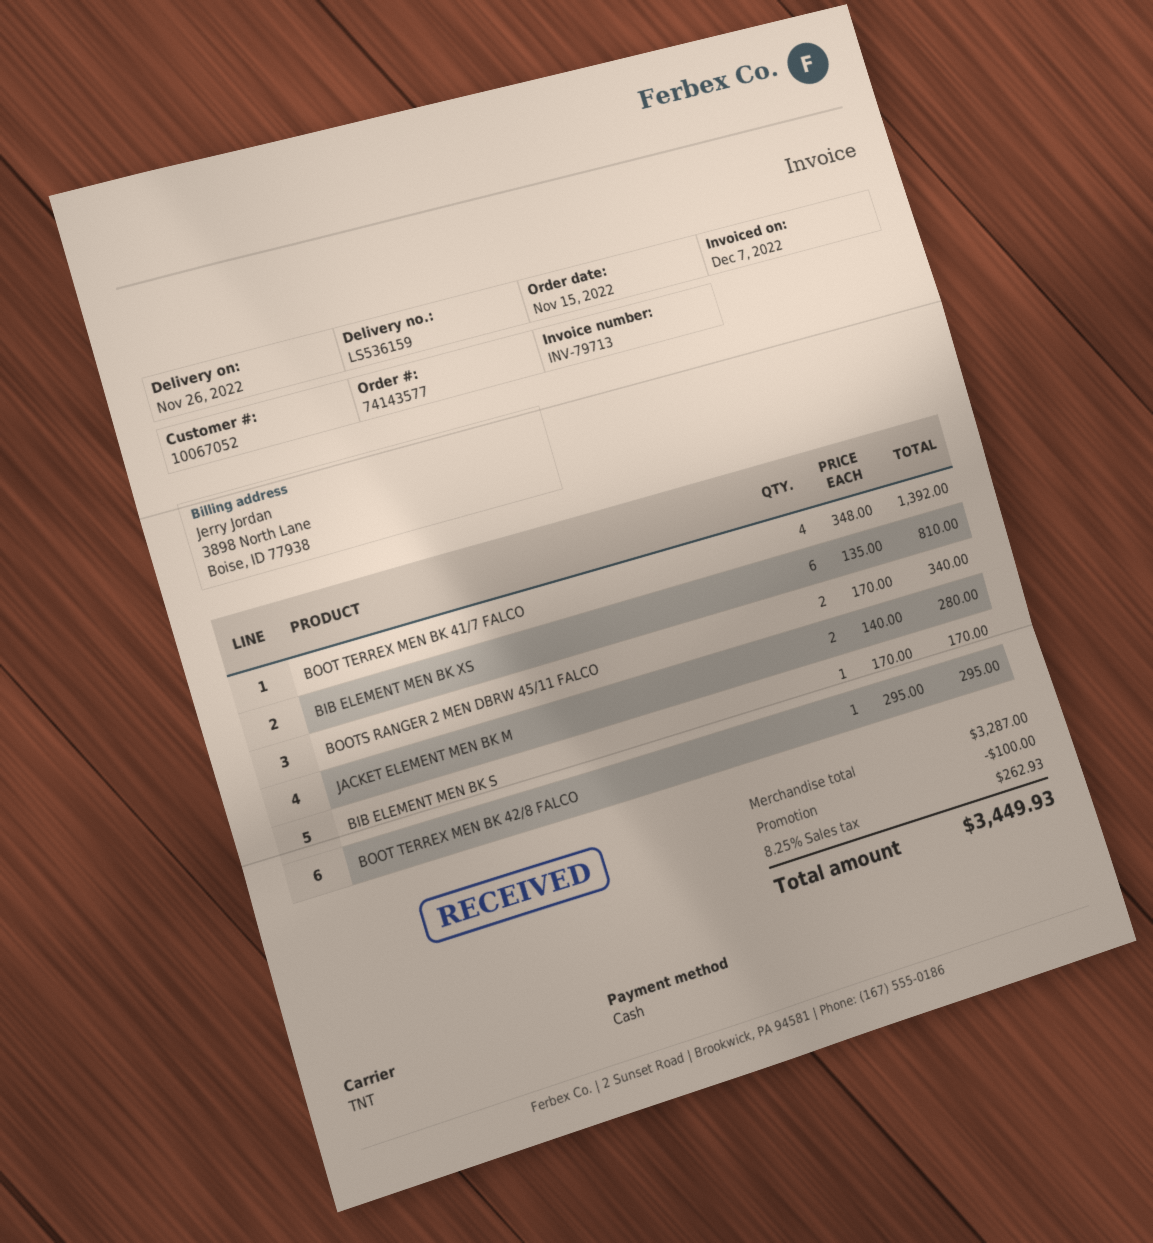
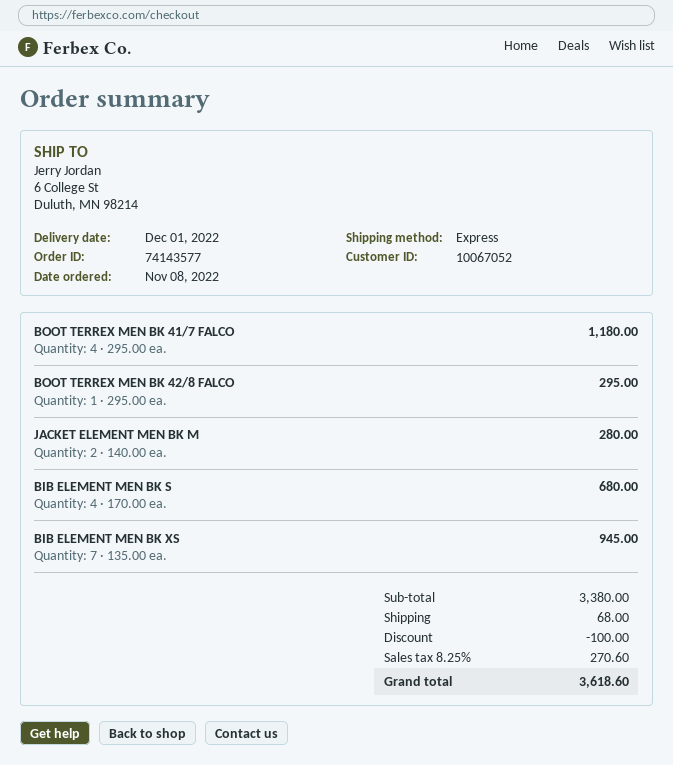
order date: 2022-11-15 -> 2022-11-08
delivery date: 2022-11-26 -> 2022-12-01
shipping method: TNT -> express
BOOT TERREX MEN BK 41/7 FALCO: 4 x 348.00 = 1392.00 -> 4 x 295.00 = 1180.00
BIB ELEMENT MEN BK XS: 6 x 135.00 = 810.00 -> 7 x 135.00 = 945.00
BOOTS RANGER 2 MEN DBRW 45/11 FALCO: 2 x 170.00 = 340.00 -> none
BIB ELEMENT MEN BK S: 1 x 170.00 = 170.00 -> 4 x 170.00 = 680.00
subtotal: 3287.00 -> 3380.00
shipping: none -> 68.00
tax: 8.25% = 262.93 -> 8.25% = 270.60
total: 3449.93 -> 3618.60

